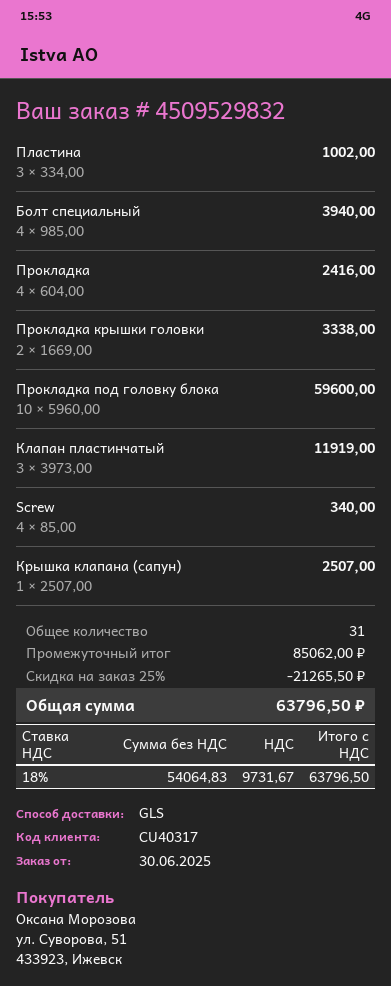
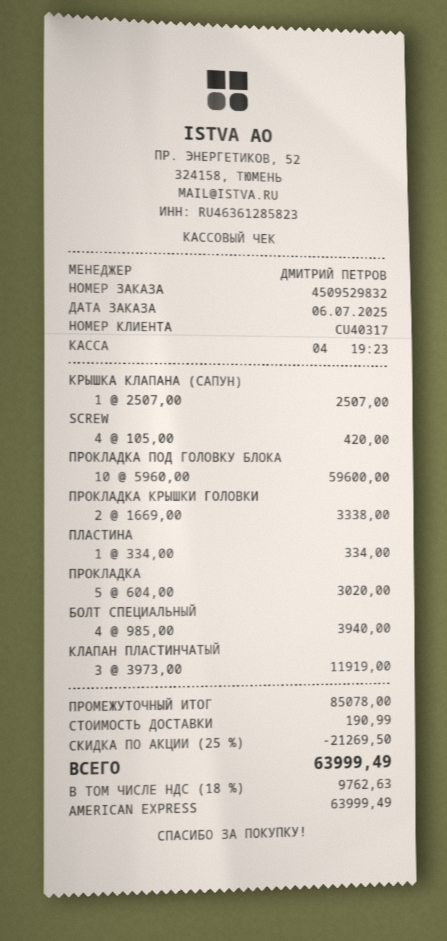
order date: 2025-06-30 -> 2025-07-06
Пластина: 3 x 334.00 = 1002.00 -> 1 x 334.00 = 334.00
Прокладка: 4 x 604.00 = 2416.00 -> 5 x 604.00 = 3020.00
Screw: 4 x 85.00 = 340.00 -> 4 x 105.00 = 420.00
subtotal: 85062.00 -> 85078.00
discount: 25% = 21265.50 -> 25% = 21269.50
shipping: none -> 190.99
tax: 18% = 9731.67 -> 18% = 9762.63
total: 63796.50 -> 63999.49

